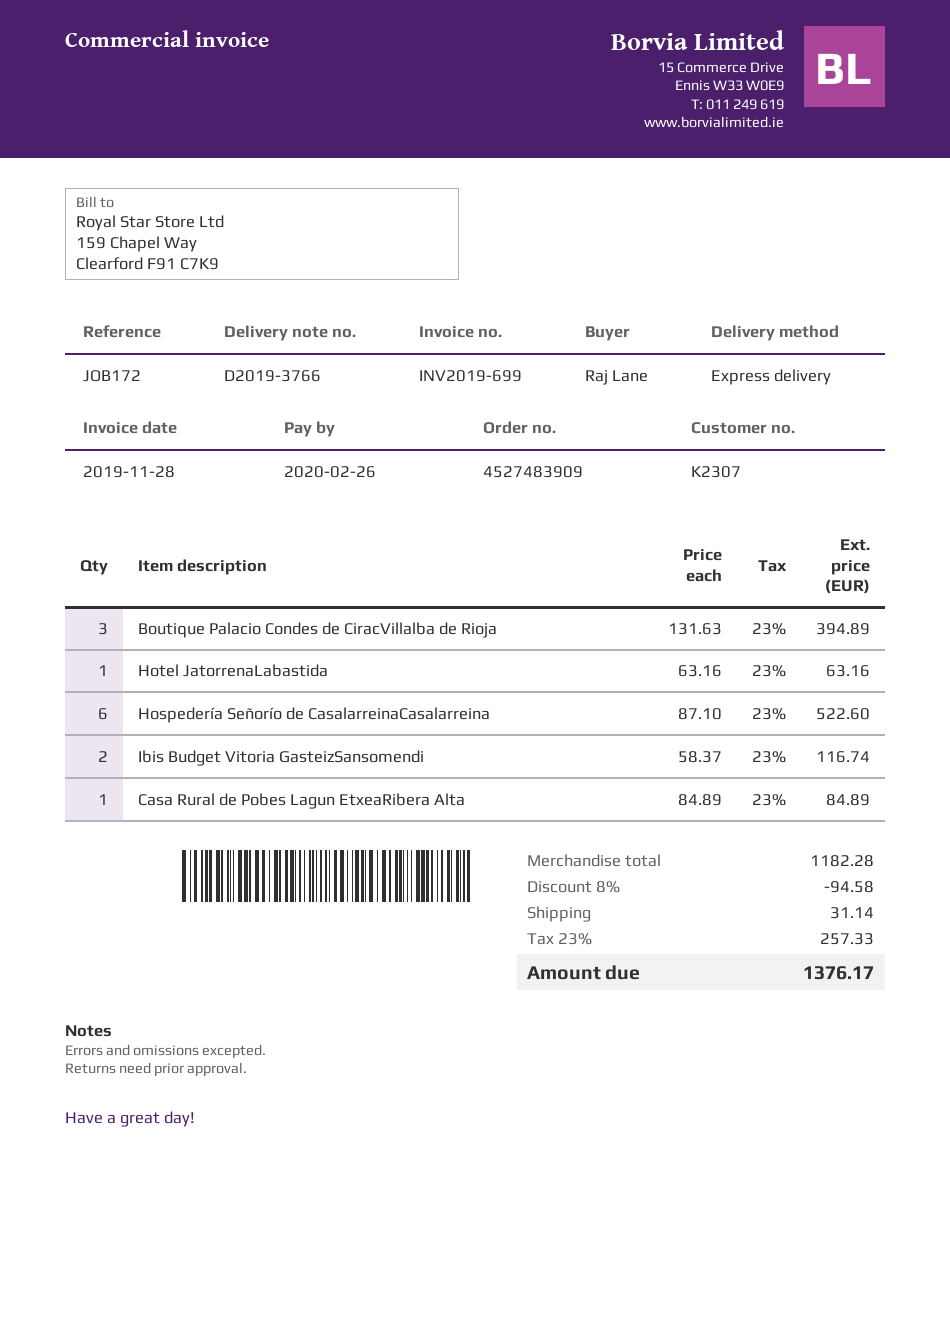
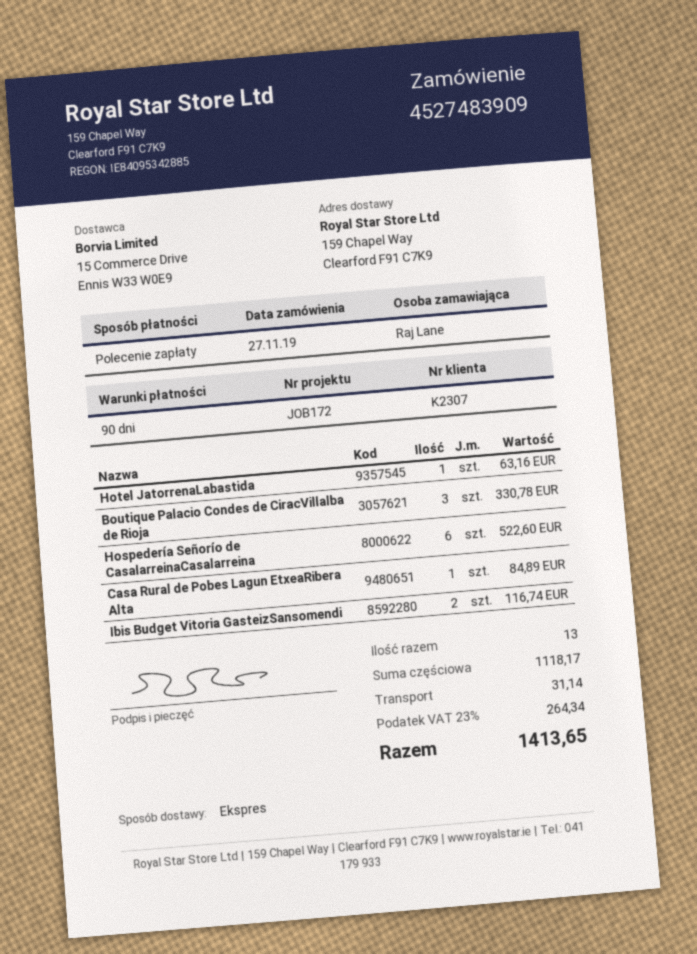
Boutique Palacio Condes de CiracVillalba de Rioja: 3 for 394.89 -> 3 for 330.78
subtotal: 1182.28 -> 1118.17
discount: 8% = 94.58 -> none
tax: 23% = 257.33 -> 23% = 264.34
total: 1376.17 -> 1413.65

